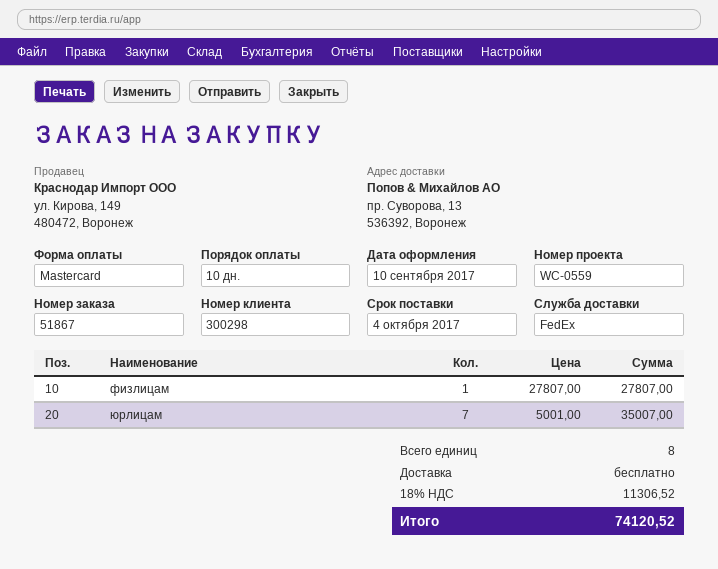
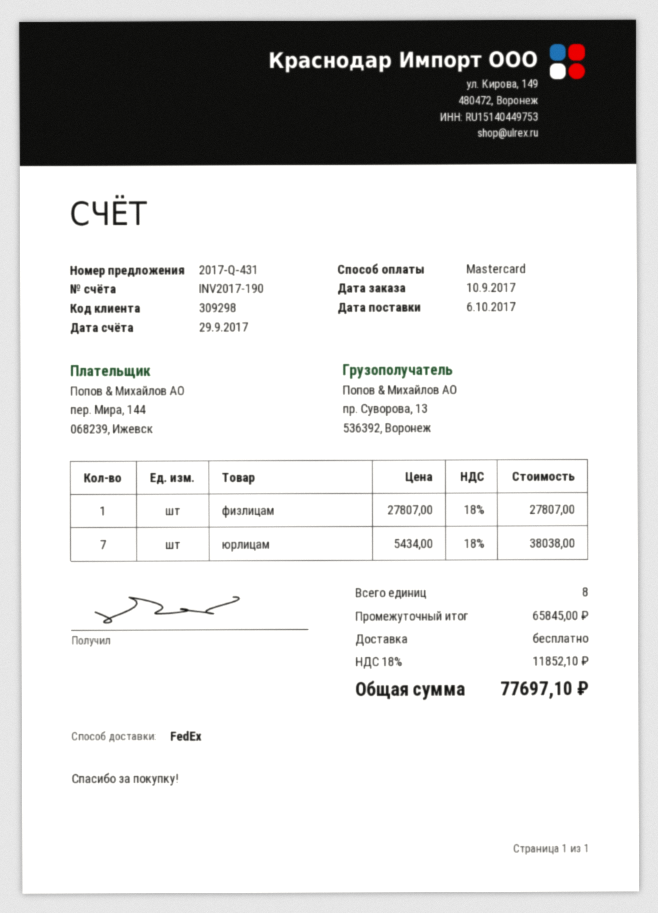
delivery date: 2017-10-04 -> 2017-10-06
customer number: 300298 -> 309298
юрлицам: 7 x 5001.00 = 35007.00 -> 7 x 5434.00 = 38038.00
tax: 18% = 11306.52 -> 18% = 11852.10
total: 74120.52 -> 77697.10

